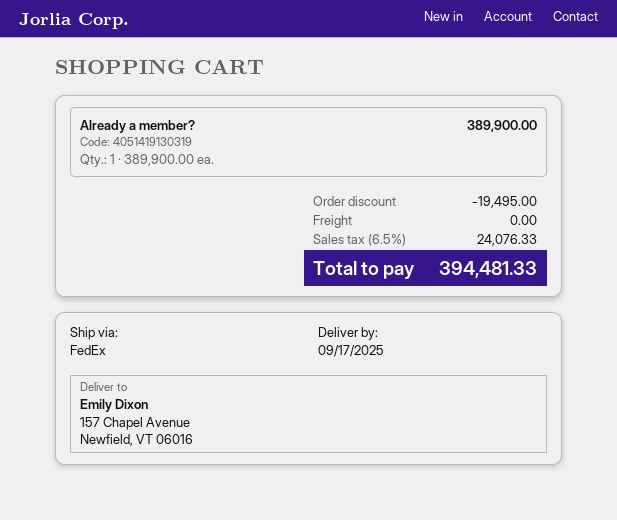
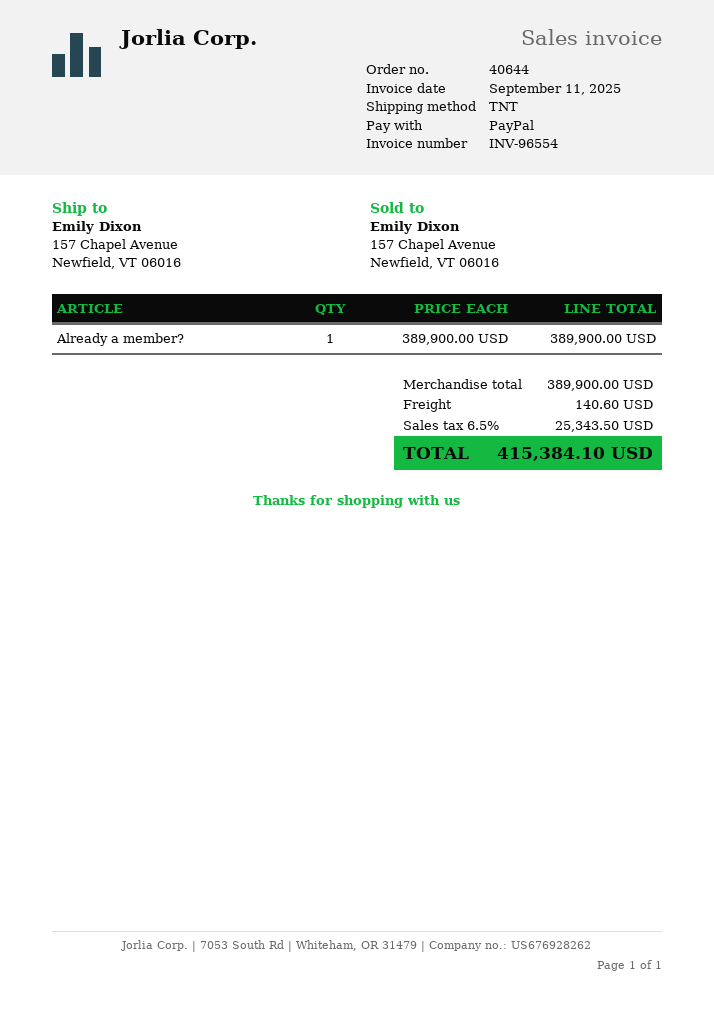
shipping method: FedEx -> TNT
discount: 19495.00 -> none
shipping: 0.00 -> 140.60
tax: 6.5% = 24076.33 -> 6.5% = 25343.50
total: 394481.33 -> 415384.10

